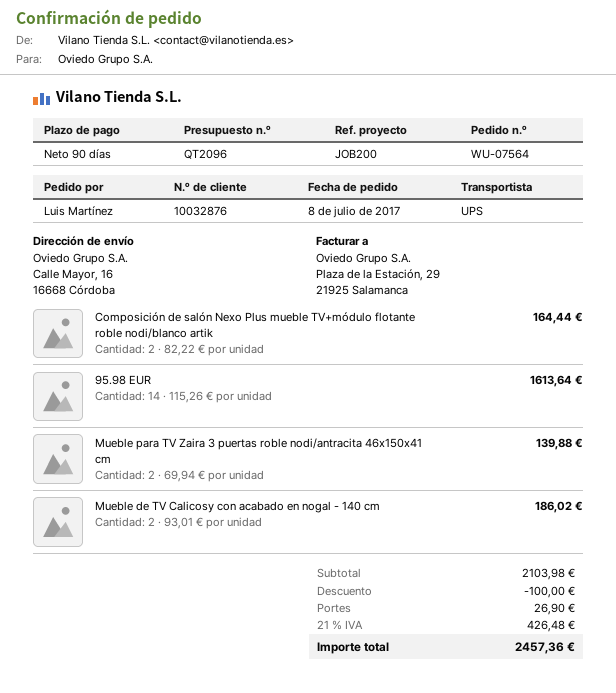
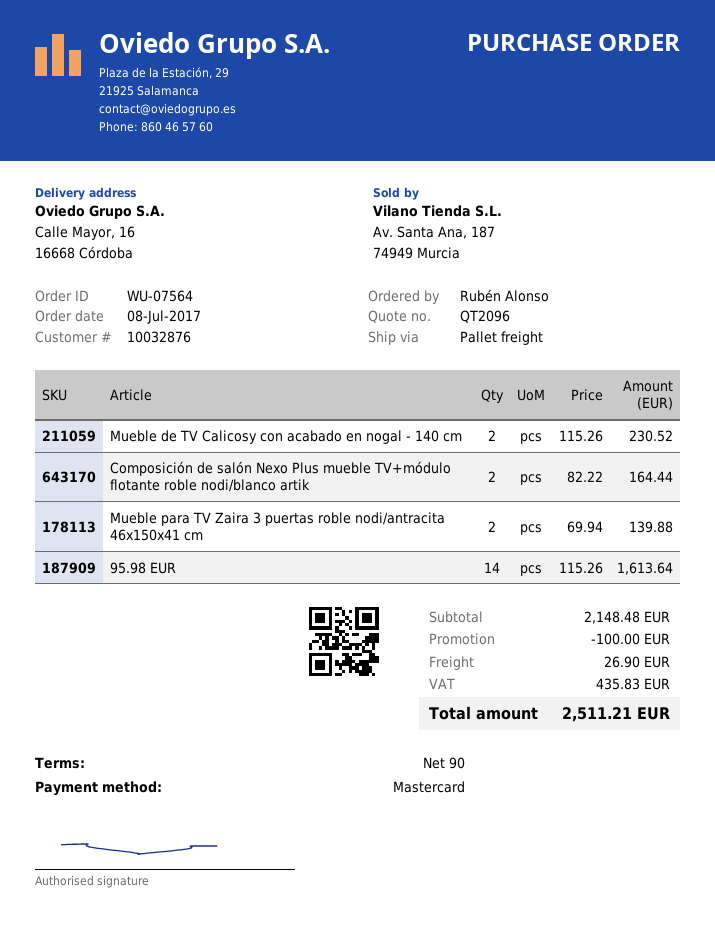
ordered by: Luis Martínez -> Rubén Alonso
shipping method: UPS -> pallet freight
Mueble de TV Calicosy con acabado en nogal - 140 cm: 2 x 93.01 = 186.02 -> 2 x 115.26 = 230.52
subtotal: 2103.98 -> 2148.48
tax: 426.48 -> 435.83
total: 2457.36 -> 2511.21

